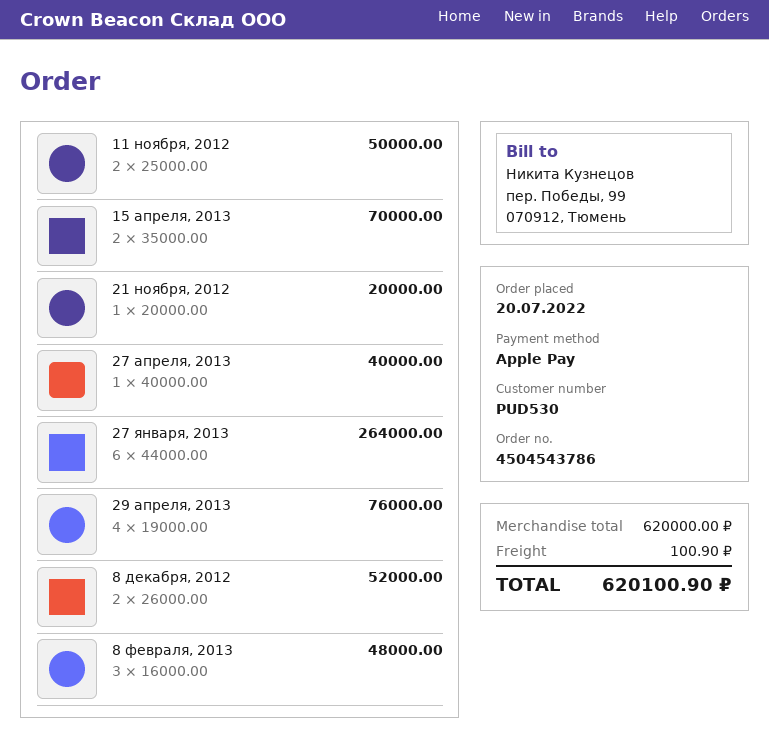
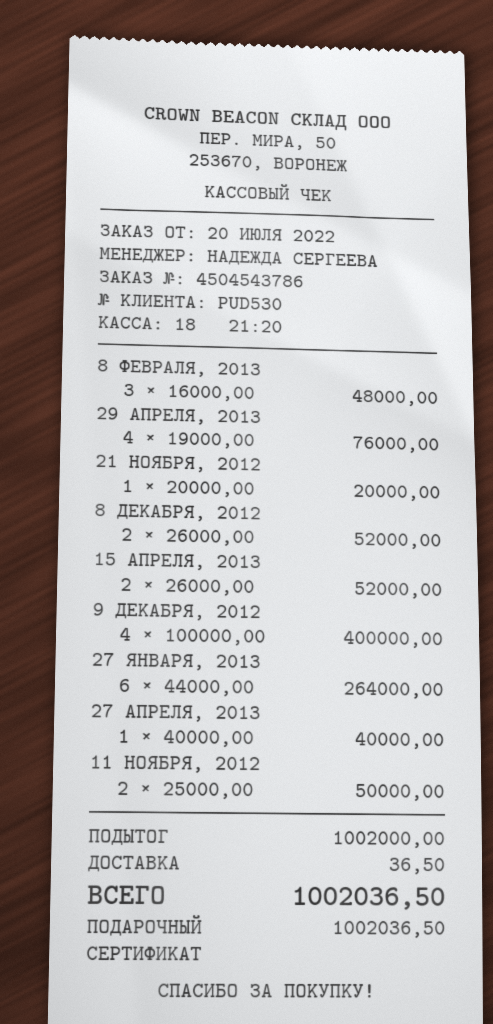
payment method: Apple Pay -> gift card
15 апреля, 2013: 2 x 35000.00 = 70000.00 -> 2 x 26000.00 = 52000.00
9 ДЕКАБРЯ, 2012: none -> 4 x 100000.00 = 400000.00
subtotal: 620000.00 -> 1002000.00
shipping: 100.90 -> 36.50
total: 620100.90 -> 1002036.50

